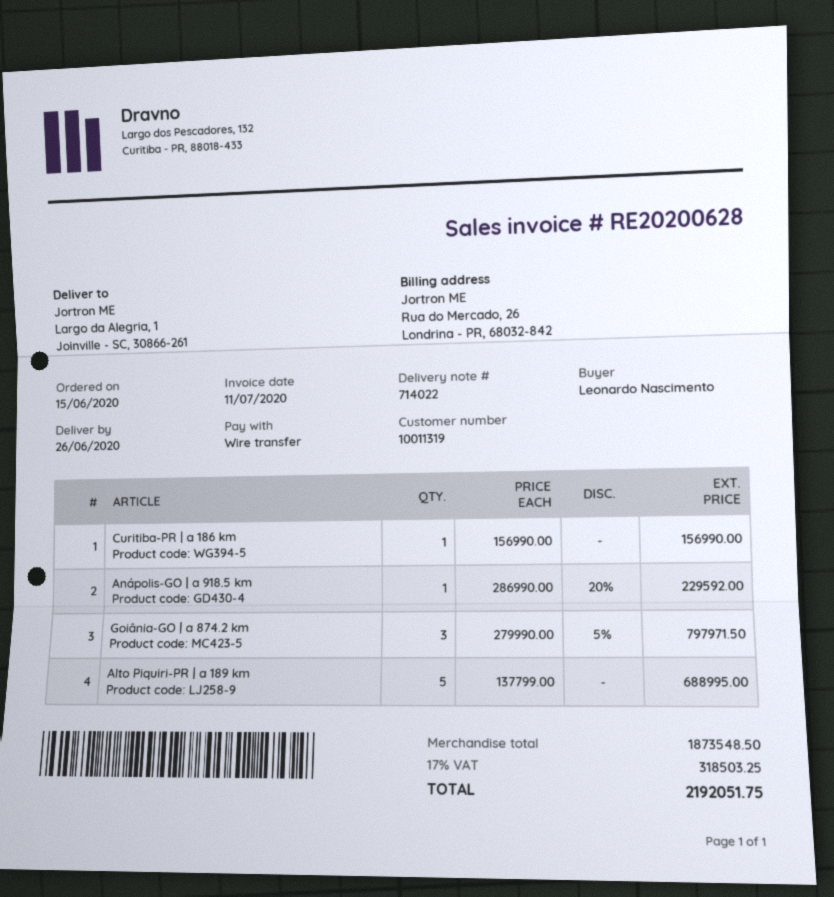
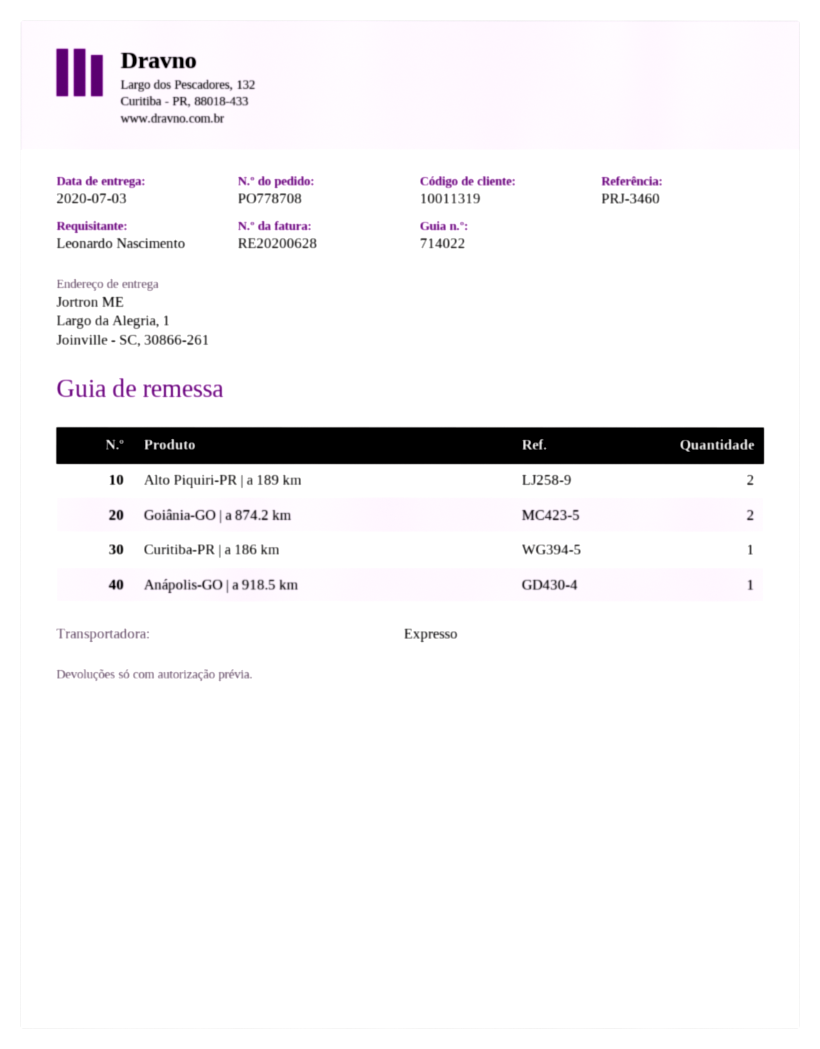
delivery date: 2020-06-26 -> 2020-07-03
Goiânia-GO | a 874.2 km: 3 -> 2
Alto Piquiri-PR | a 189 km: 5 -> 2

